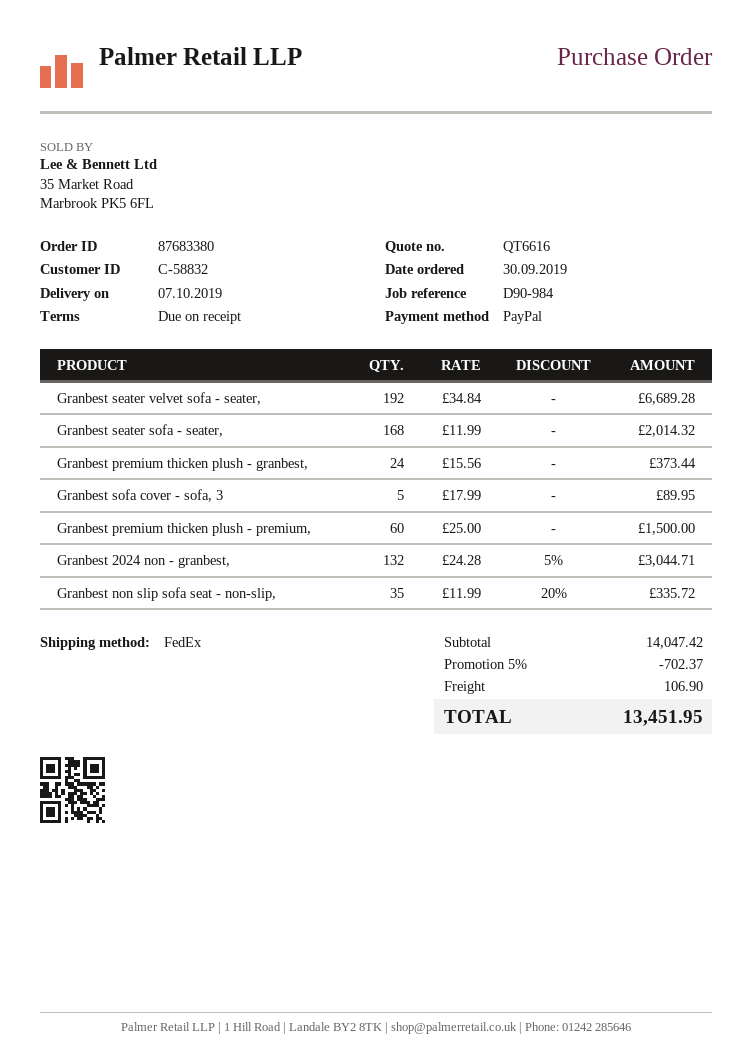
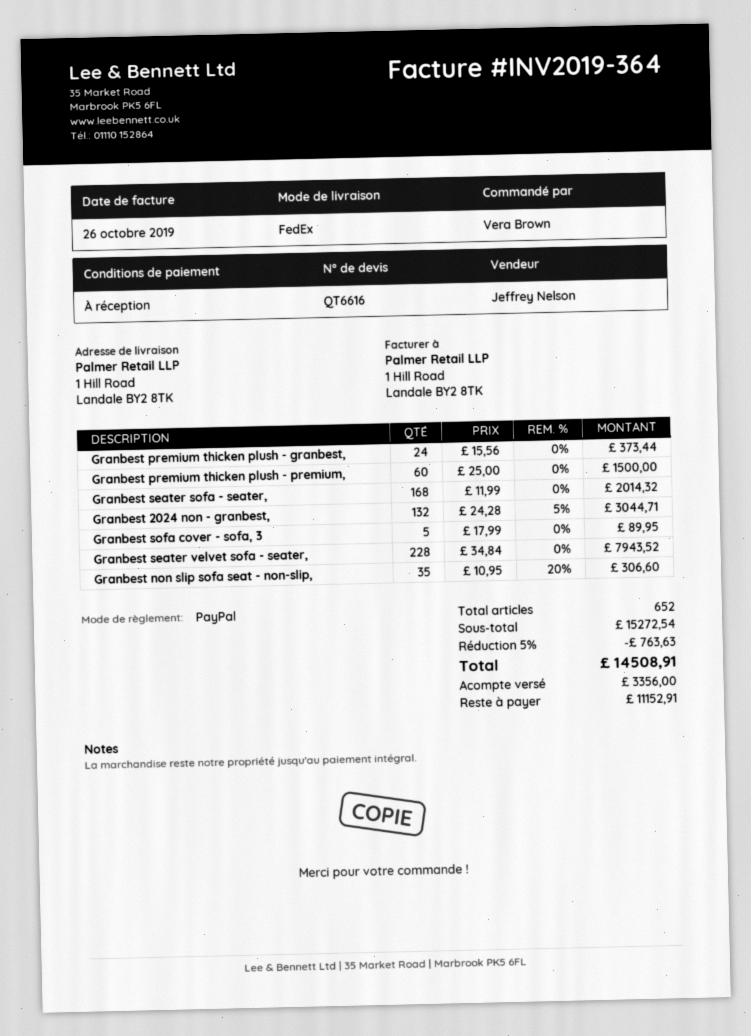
Granbest seater velvet sofa - seater,: 192 x 34.84 = 6689.28 -> 228 x 34.84 = 7943.52
Granbest non slip sofa seat - non-slip,: 35 x 11.99 - 20% = 335.72 -> 35 x 10.95 - 20% = 306.60
subtotal: 14047.42 -> 15272.54
discount: 5% = 702.37 -> 5% = 763.63
shipping: 106.90 -> none
total: 13451.95 -> 14508.91

